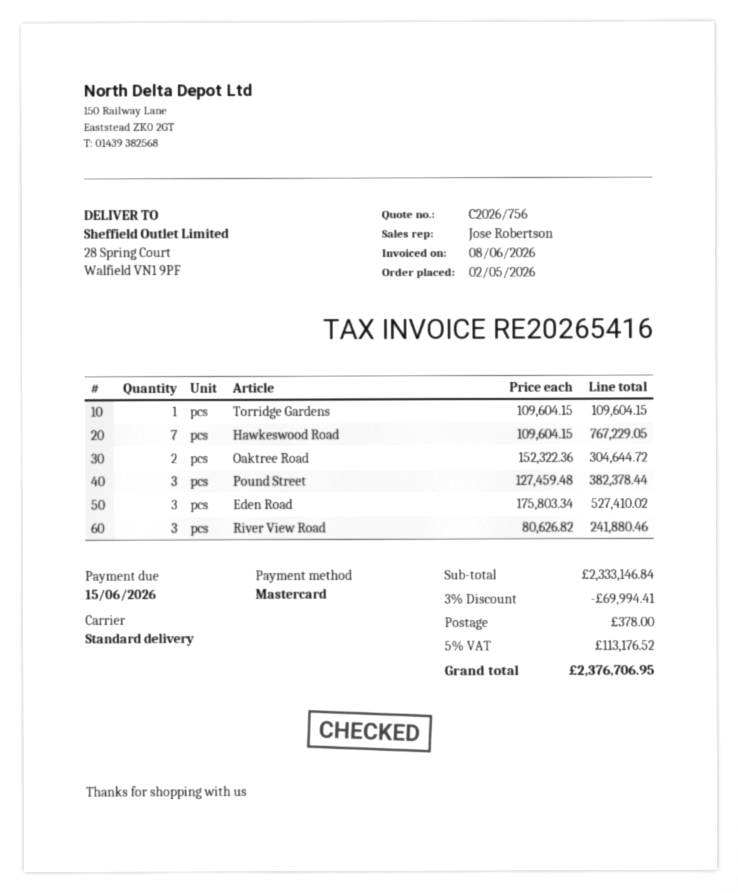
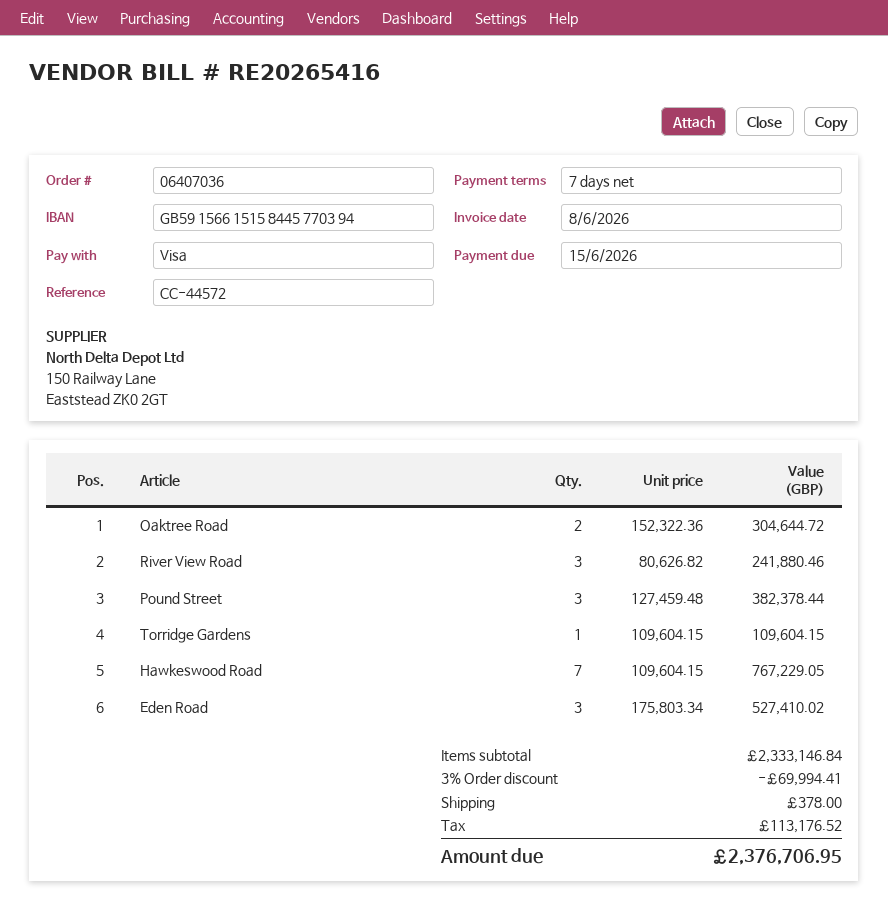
payment method: Mastercard -> Visa

